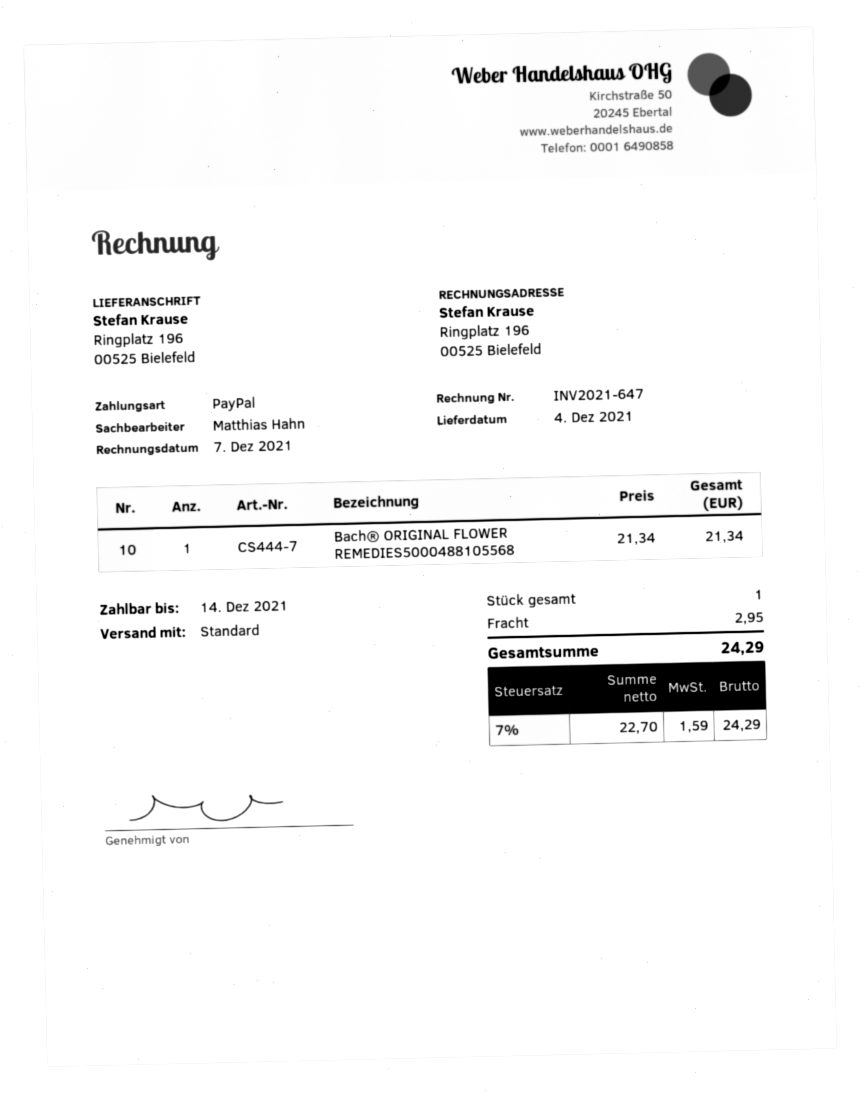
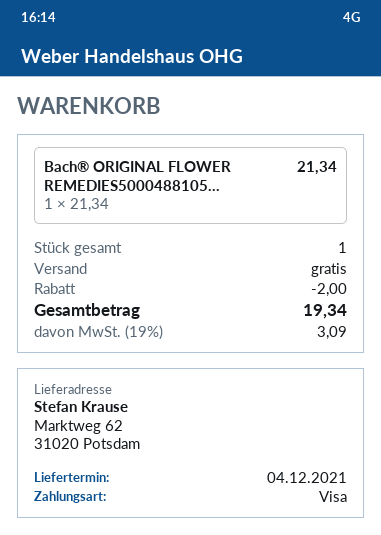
payment method: PayPal -> Visa
ship to: Ringplatz 196, 00525 Bielefeld -> Marktweg 62, 31020 Potsdam
discount: none -> 2.00
shipping: 2.95 -> 0.00
tax: 7% = 1.59 -> 19% = 3.09
total: 24.29 -> 19.34

